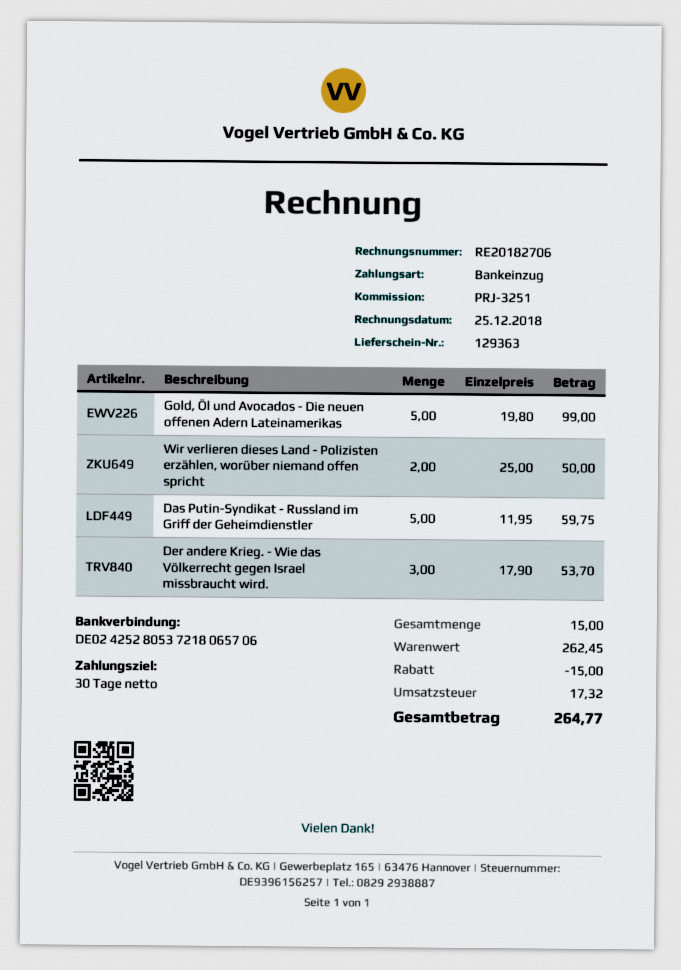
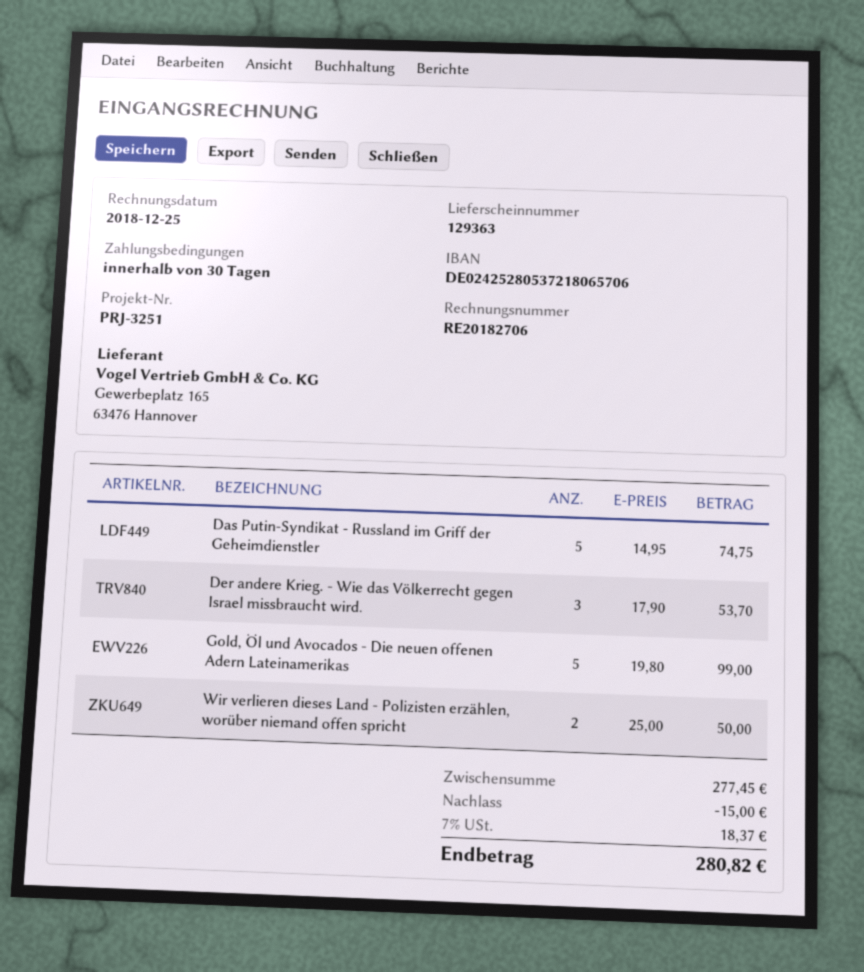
Das Putin-Syndikat - Russland im Griff der Geheimdienstler: 5 x 11.95 = 59.75 -> 5 x 14.95 = 74.75
subtotal: 262.45 -> 277.45
tax: 17.32 -> 18.37
total: 264.77 -> 280.82

